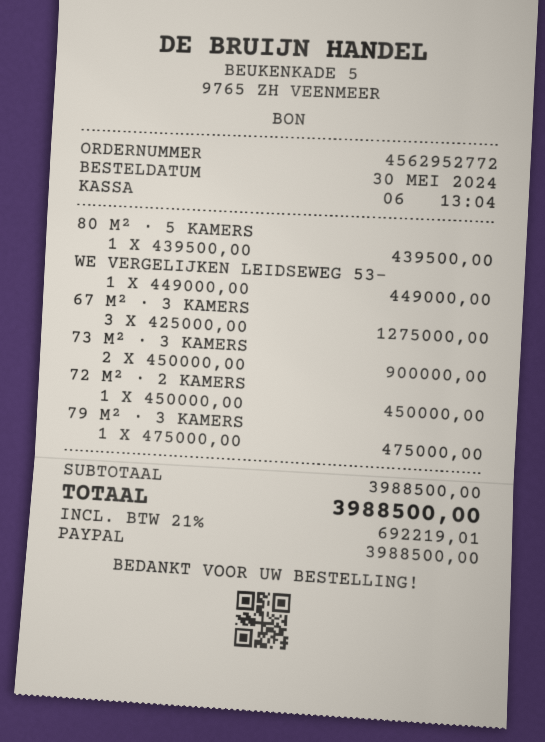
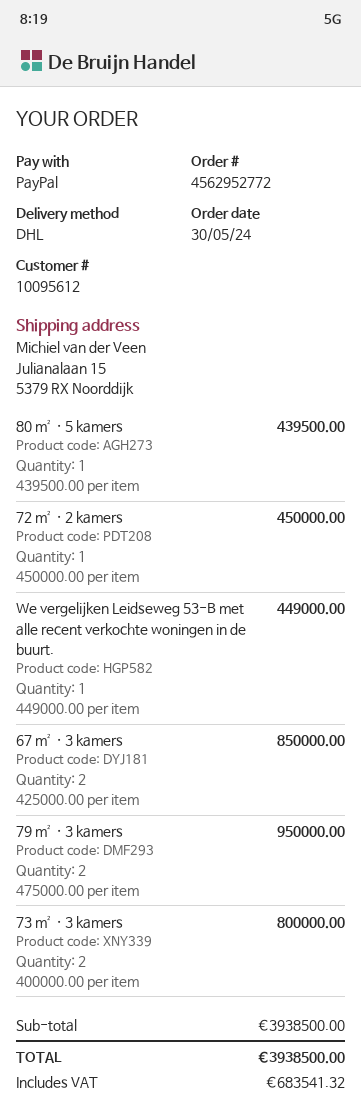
67 M² · 3 KAMERS: 3 x 425000.00 = 1275000.00 -> 2 x 425000.00 = 850000.00
73 M² · 3 KAMERS: 2 x 450000.00 = 900000.00 -> 2 x 400000.00 = 800000.00
79 M² · 3 KAMERS: 1 x 475000.00 = 475000.00 -> 2 x 475000.00 = 950000.00
subtotal: 3988500.00 -> 3938500.00
tax: 692219.01 -> 683541.32
total: 3988500.00 -> 3938500.00

